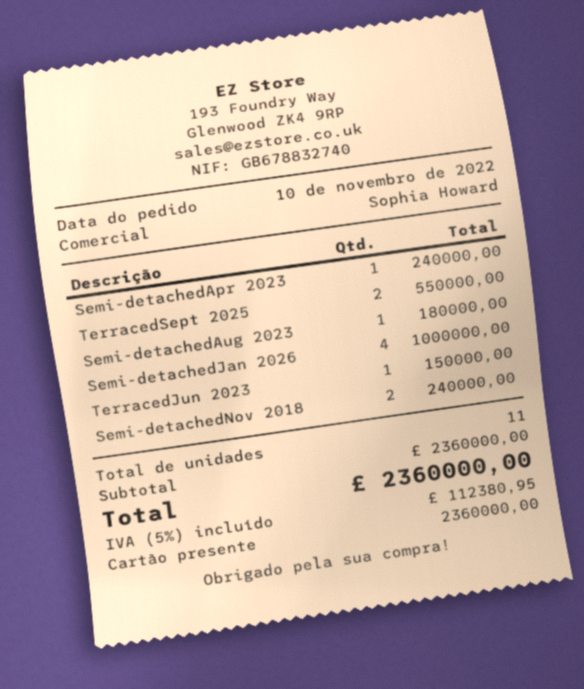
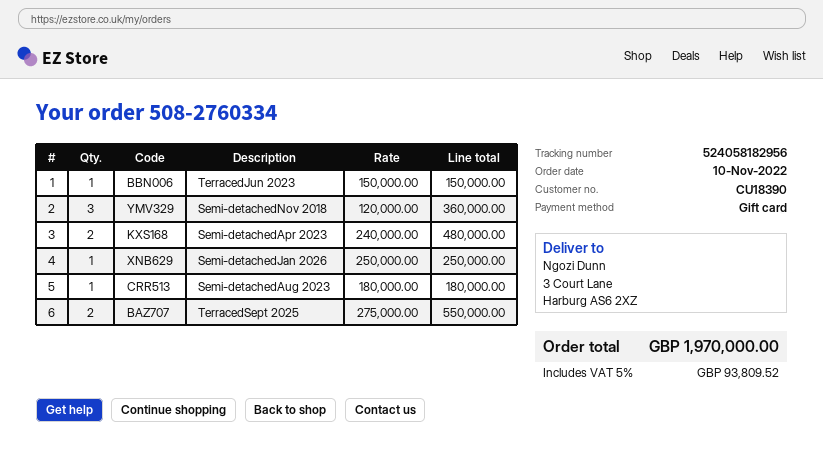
Semi-detachedApr 2023: 1 for 240000.00 -> 2 for 480000.00
Semi-detachedJan 2026: 4 for 1000000.00 -> 1 for 250000.00
Semi-detachedNov 2018: 2 for 240000.00 -> 3 for 360000.00
tax: 5% = 112380.95 -> 5% = 93809.52
total: 2360000.00 -> 1970000.00

